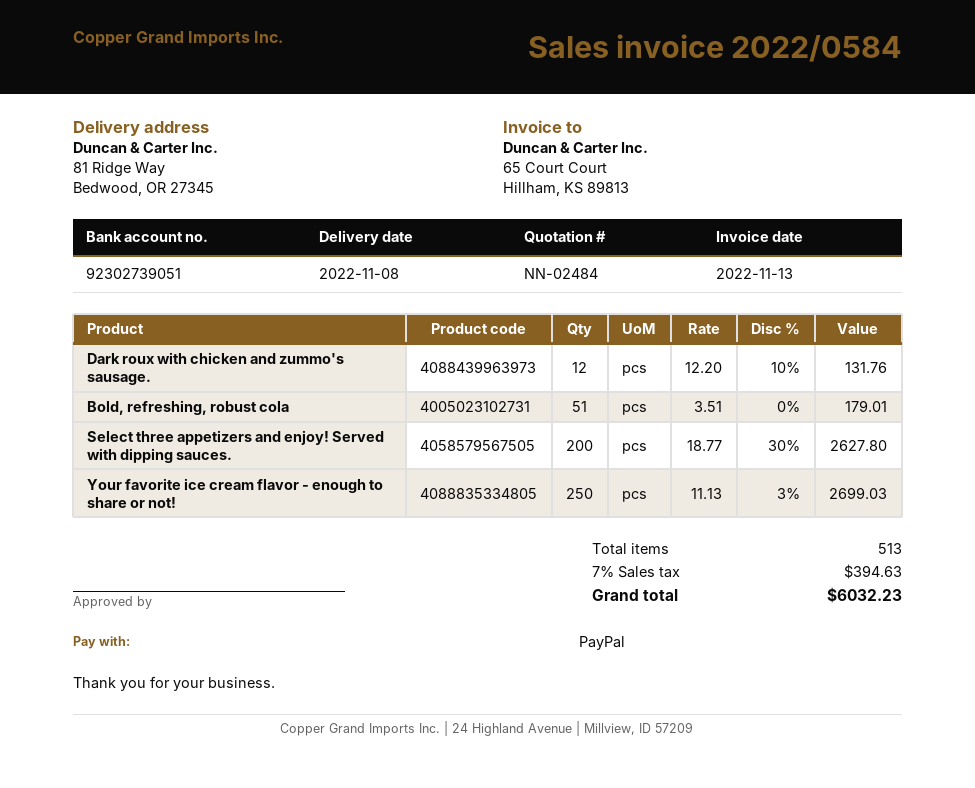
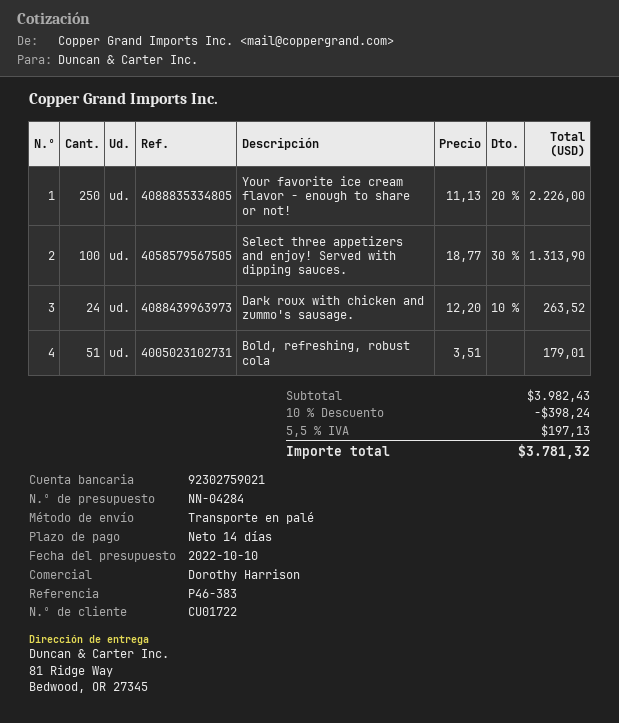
quote number: NN-02484 -> NN-04284
bank account: 92302739051 -> 92302759021
Dark roux with chicken and zummo's sausage.: 12 x 12.20 - 10% = 131.76 -> 24 x 12.20 - 10% = 263.52
Select three appetizers and enjoy! Served with dipping sauces.: 200 x 18.77 - 30% = 2627.80 -> 100 x 18.77 - 30% = 1313.90
Your favorite ice cream flavor - enough to share or not!: 250 x 11.13 - 3% = 2699.03 -> 250 x 11.13 - 20% = 2226.00
discount: none -> 10% = 398.24
tax: 7% = 394.63 -> 5.5% = 197.13
total: 6032.23 -> 3781.32

